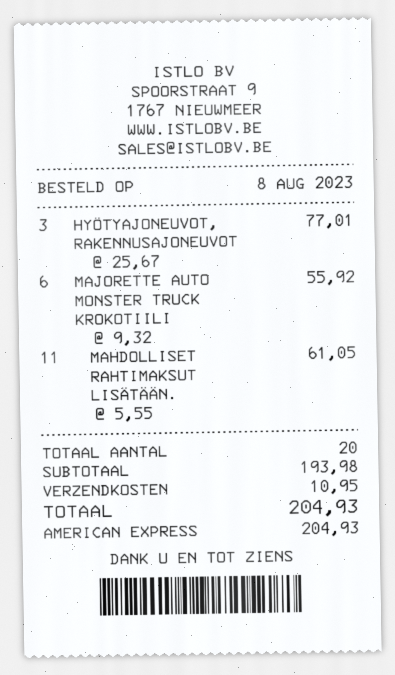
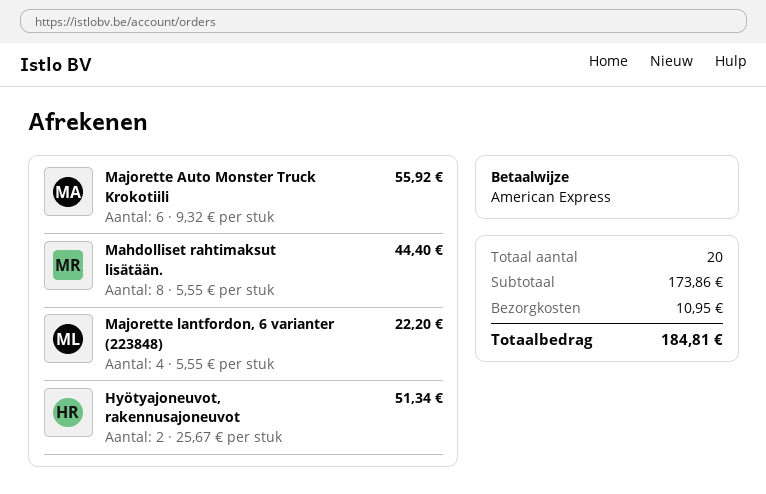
HYÖTYAJONEUVOT, RAKENNUSAJONEUVOT: 3 x 25.67 = 77.01 -> 2 x 25.67 = 51.34
MAHDOLLISET RAHTIMAKSUT LISÄTÄÄN.: 11 x 5.55 = 61.05 -> 8 x 5.55 = 44.40
Majorette lantfordon, 6 varianter (223848): none -> 4 x 5.55 = 22.20
subtotal: 193.98 -> 173.86
total: 204.93 -> 184.81

